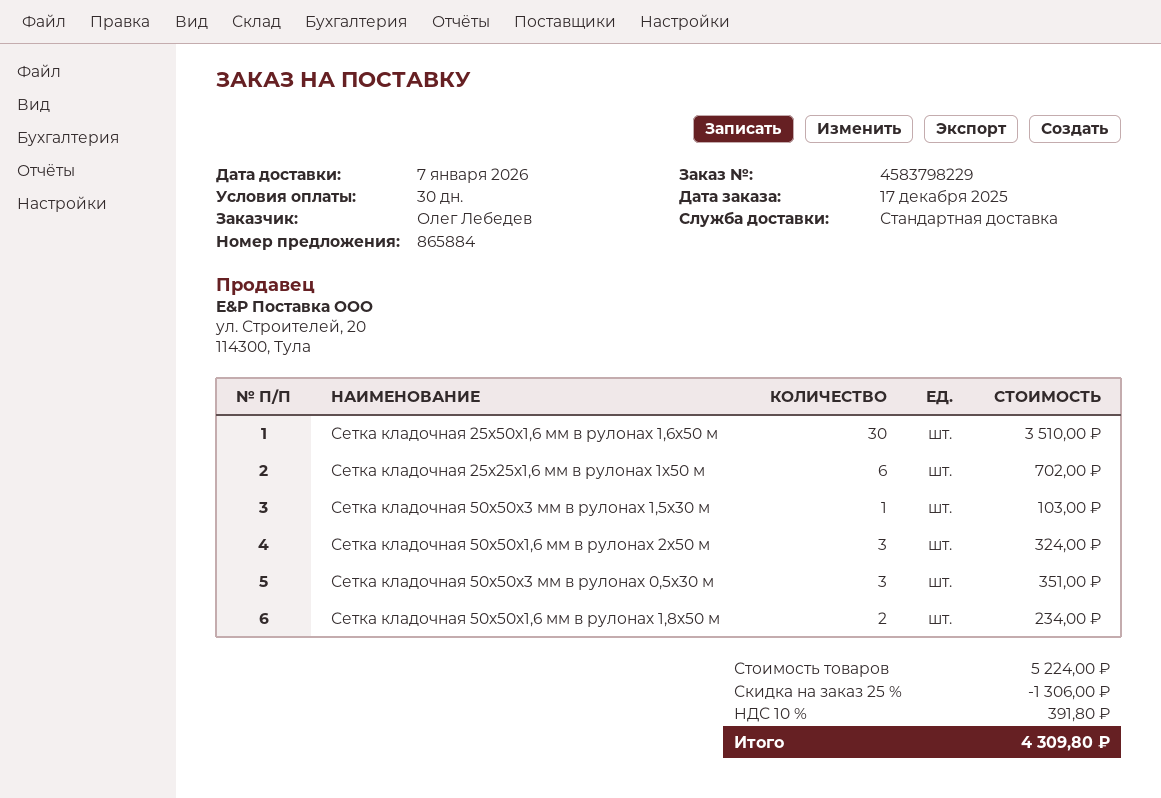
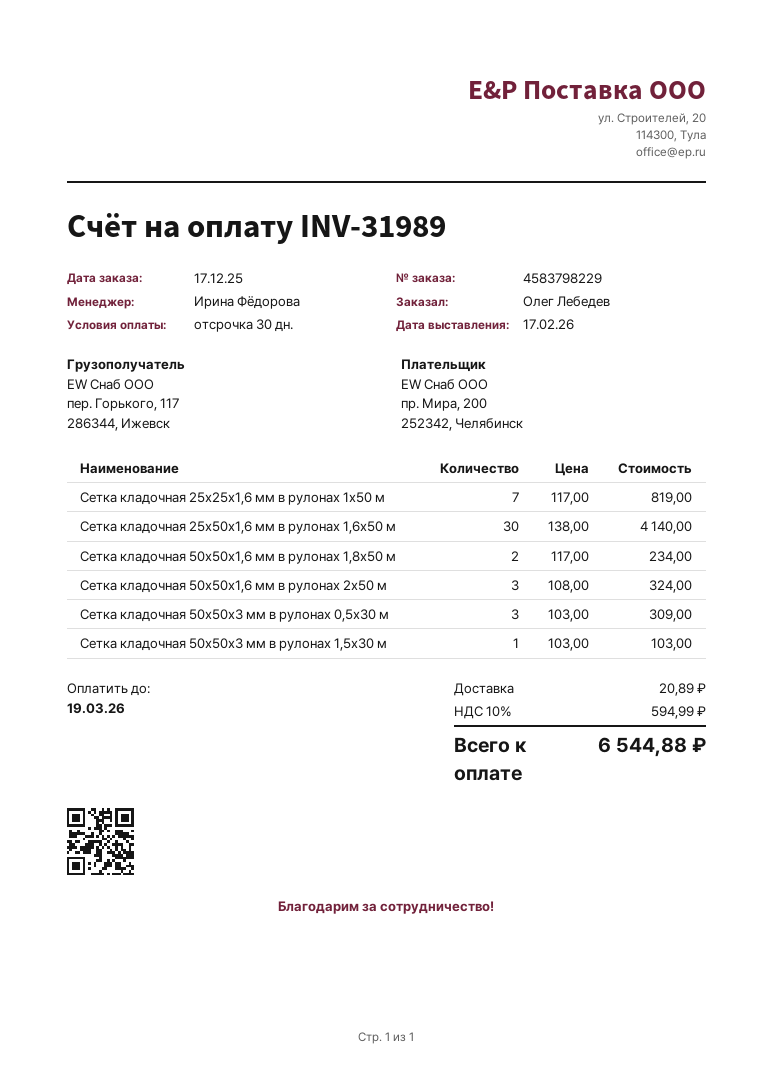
Сетка кладочная 25х50х1,6 мм в рулонах 1,6х50 м: 30 for 3510.00 -> 30 for 4140.00
Сетка кладочная 25х25х1,6 мм в рулонах 1х50 м: 6 for 702.00 -> 7 for 819.00
Сетка кладочная 50х50х3 мм в рулонах 0,5х30 м: 3 for 351.00 -> 3 for 309.00
discount: 25% = 1306.00 -> none
shipping: none -> 20.89
tax: 10% = 391.80 -> 10% = 594.99
total: 4309.80 -> 6544.88

